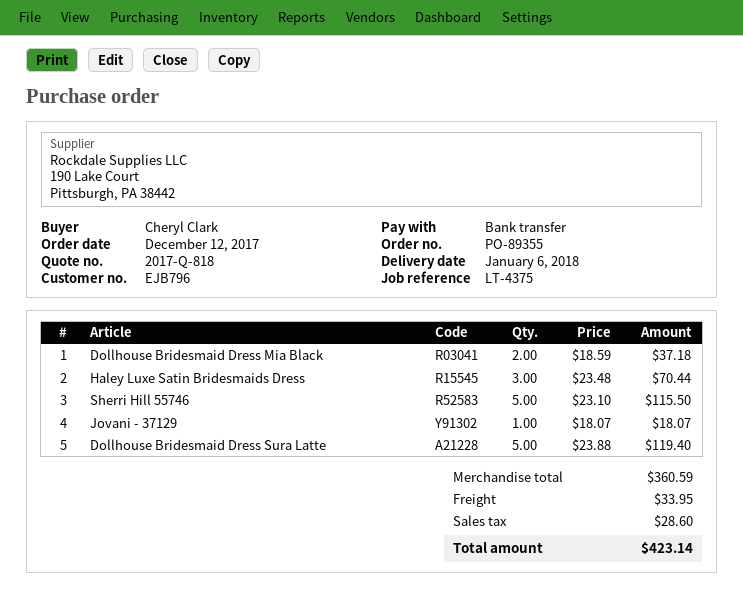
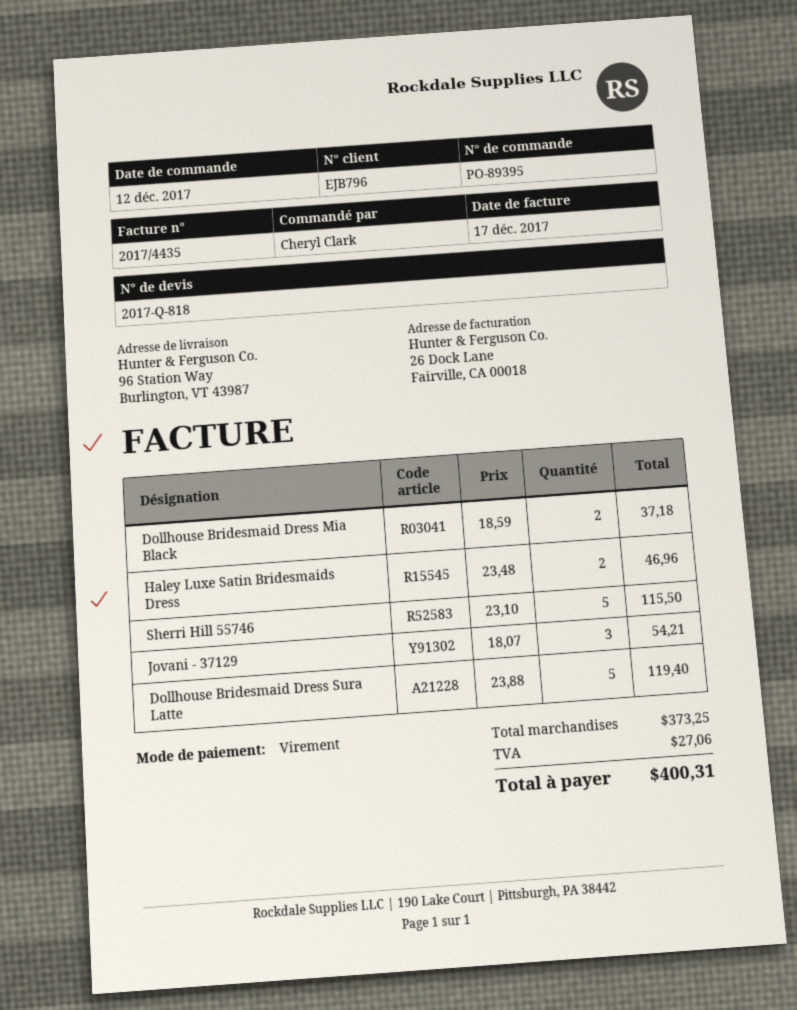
order number: PO-89355 -> PO-89395
Haley Luxe Satin Bridesmaids Dress: 3 x 23.48 = 70.44 -> 2 x 23.48 = 46.96
Jovani - 37129: 1 x 18.07 = 18.07 -> 3 x 18.07 = 54.21
subtotal: 360.59 -> 373.25
shipping: 33.95 -> none
tax: 28.60 -> 27.06
total: 423.14 -> 400.31

